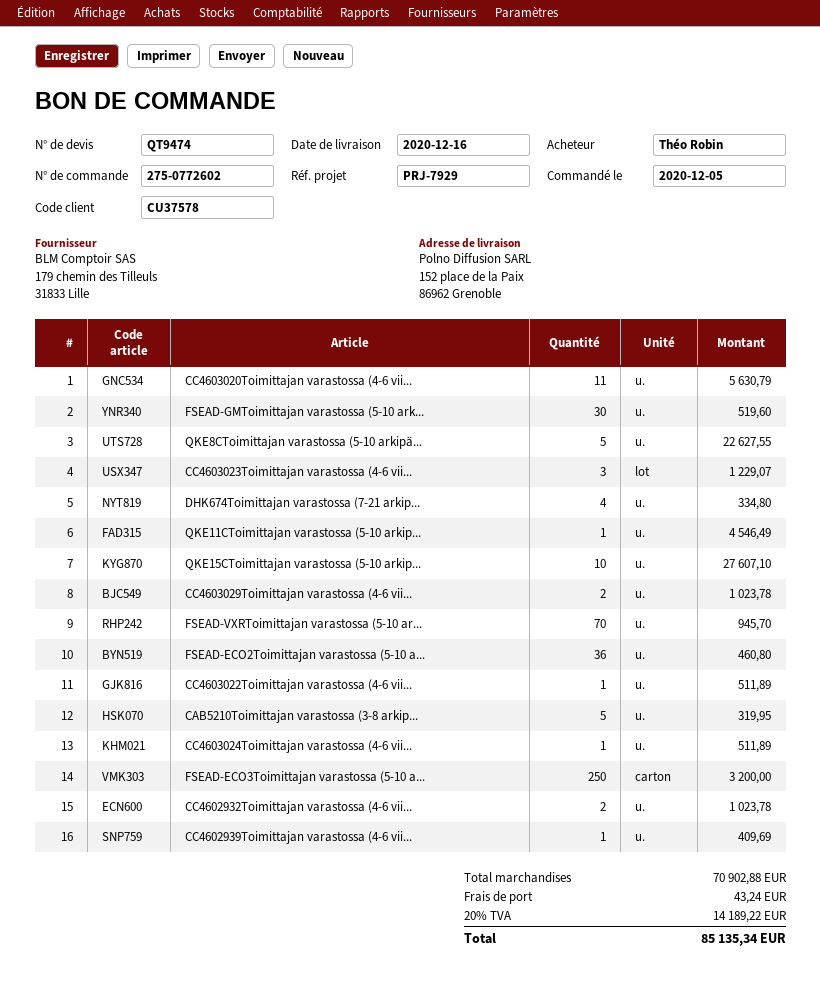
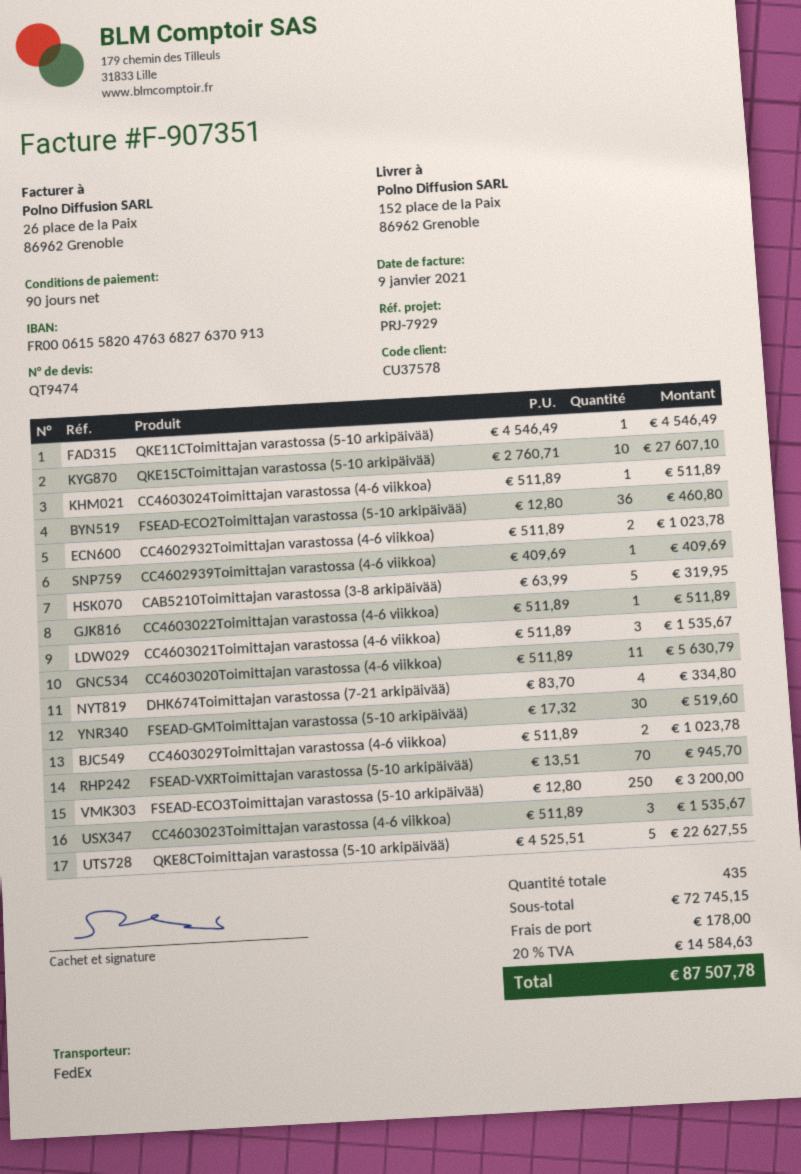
CC4603023Toimittajan varastossa (4-6 vii...: 3 for 1229.07 -> 3 for 1535.67
CC4603021Toimittajan varastossa (4-6 viikkoa): none -> 3 for 1535.67
subtotal: 70902.88 -> 72745.15
shipping: 43.24 -> 178.00
tax: 20% = 14189.22 -> 20% = 14584.63
total: 85135.34 -> 87507.78

